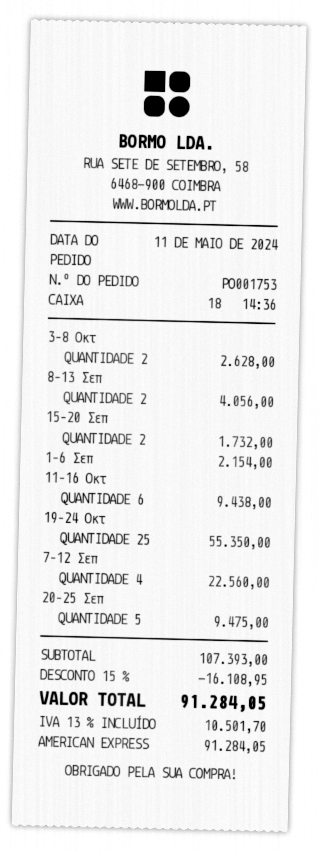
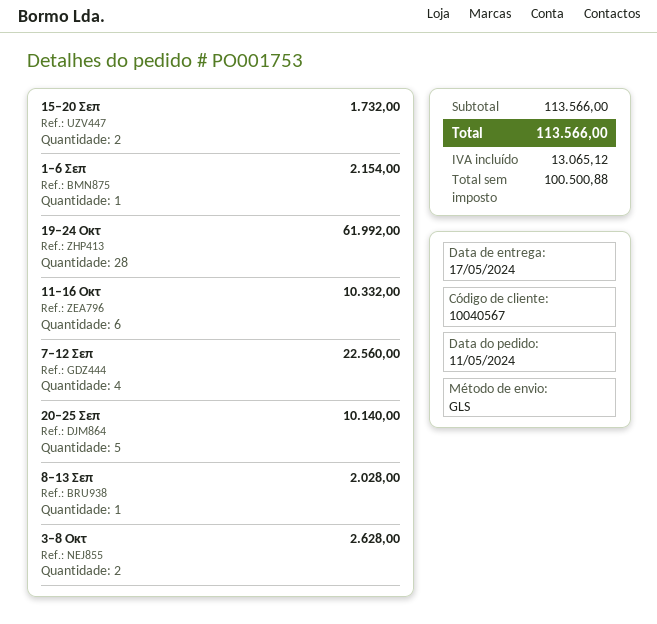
8–13 Σεπ: 2 for 4056.00 -> 1 for 2028.00
11–16 Οκτ: 6 for 9438.00 -> 6 for 10332.00
19–24 Οκτ: 25 for 55350.00 -> 28 for 61992.00
20–25 Σεπ: 5 for 9475.00 -> 5 for 10140.00
subtotal: 107393.00 -> 113566.00
discount: 15% = 16108.95 -> none
tax: 10501.70 -> 13065.12
total: 91284.05 -> 113566.00

